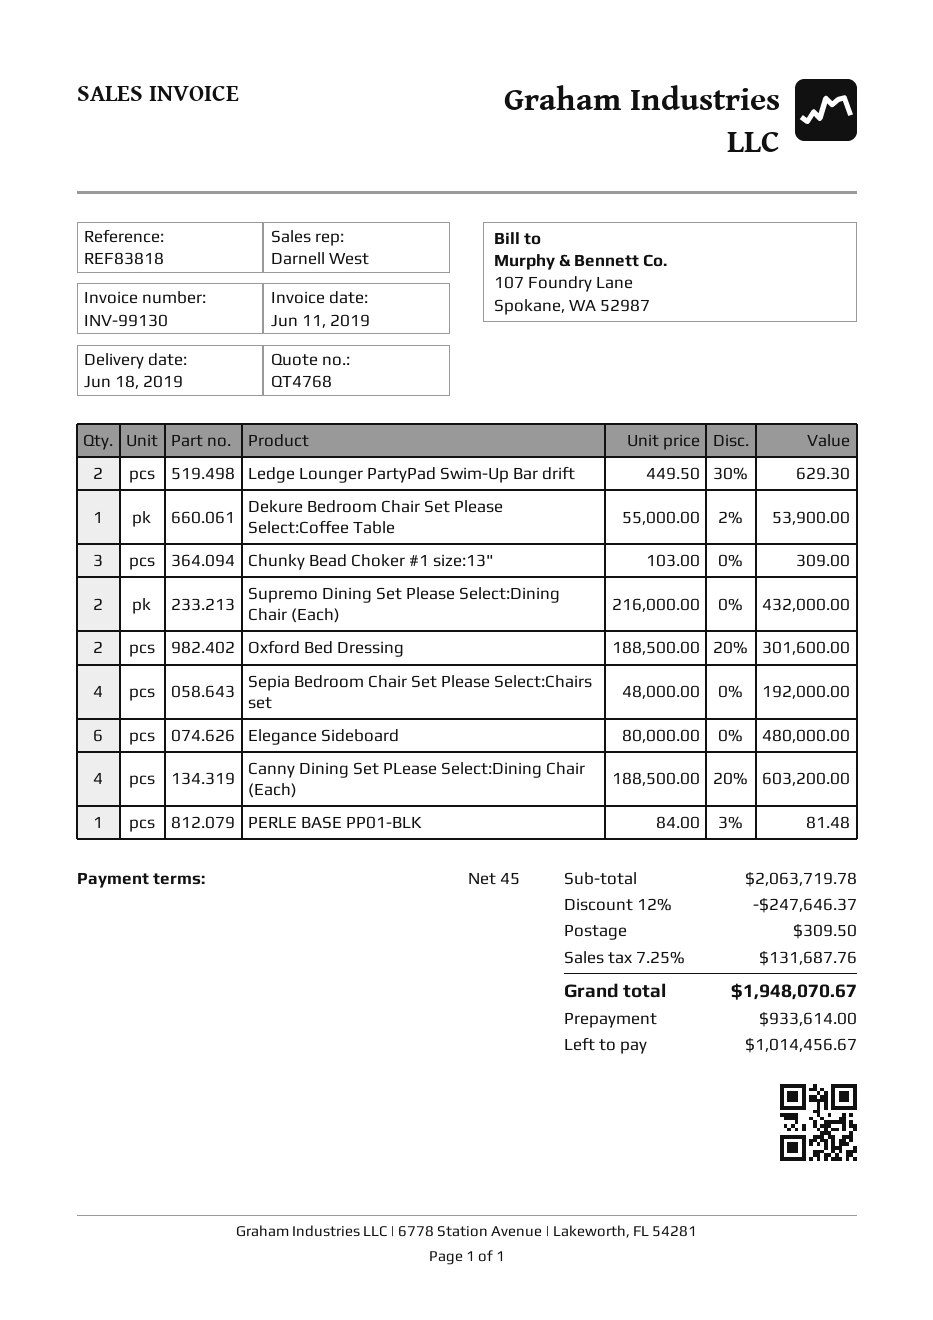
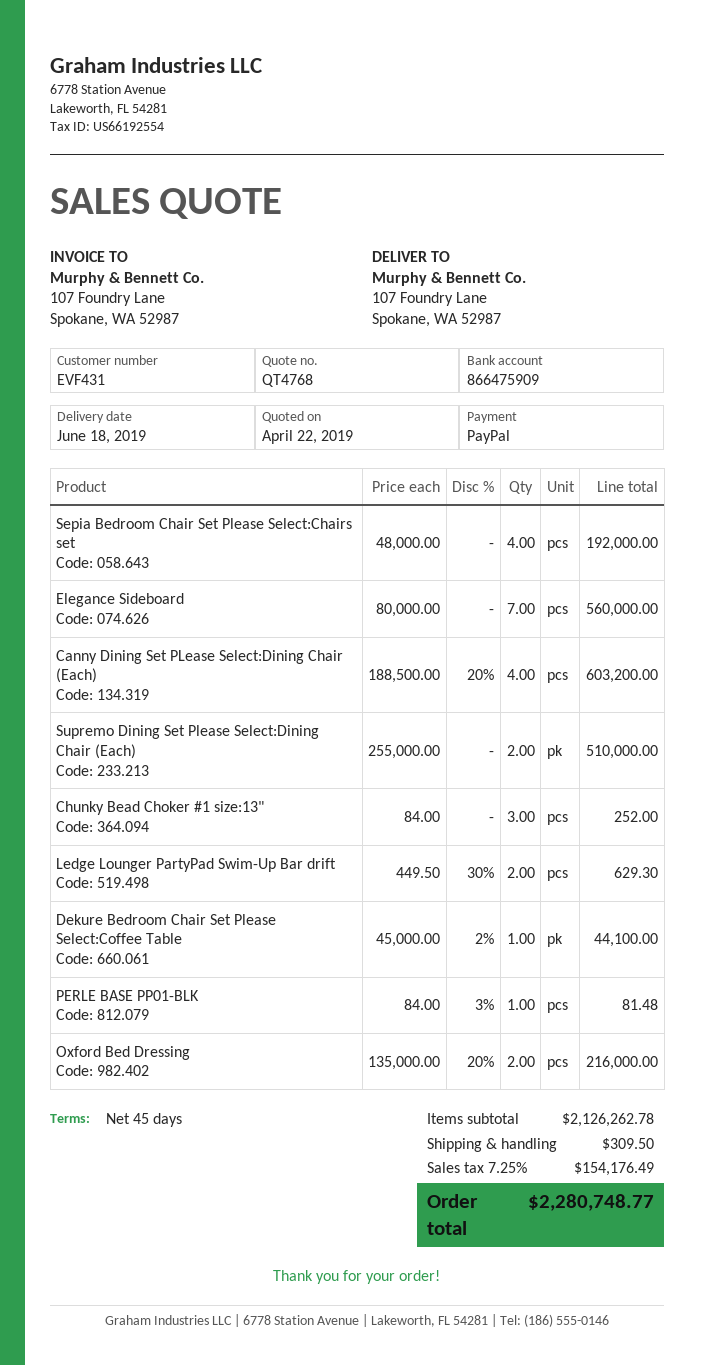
Dekure Bedroom Chair Set Please Select:Coffee Table: 1 x 55000.00 - 2% = 53900.00 -> 1 x 45000.00 - 2% = 44100.00
Chunky Bead Choker #1 size:13": 3 x 103.00 = 309.00 -> 3 x 84.00 = 252.00
Supremo Dining Set Please Select:Dining Chair (Each): 2 x 216000.00 = 432000.00 -> 2 x 255000.00 = 510000.00
Oxford Bed Dressing: 2 x 188500.00 - 20% = 301600.00 -> 2 x 135000.00 - 20% = 216000.00
Elegance Sideboard: 6 x 80000.00 = 480000.00 -> 7 x 80000.00 = 560000.00
subtotal: 2063719.78 -> 2126262.78
discount: 12% = 247646.37 -> none
tax: 7.25% = 131687.76 -> 7.25% = 154176.49
total: 1948070.67 -> 2280748.77

